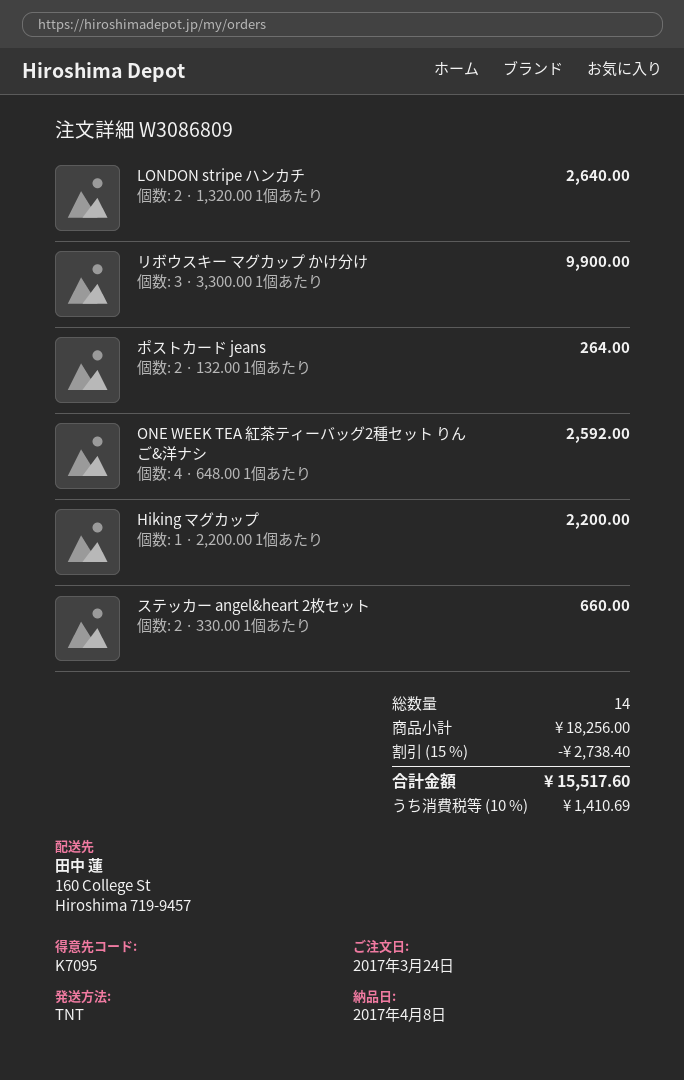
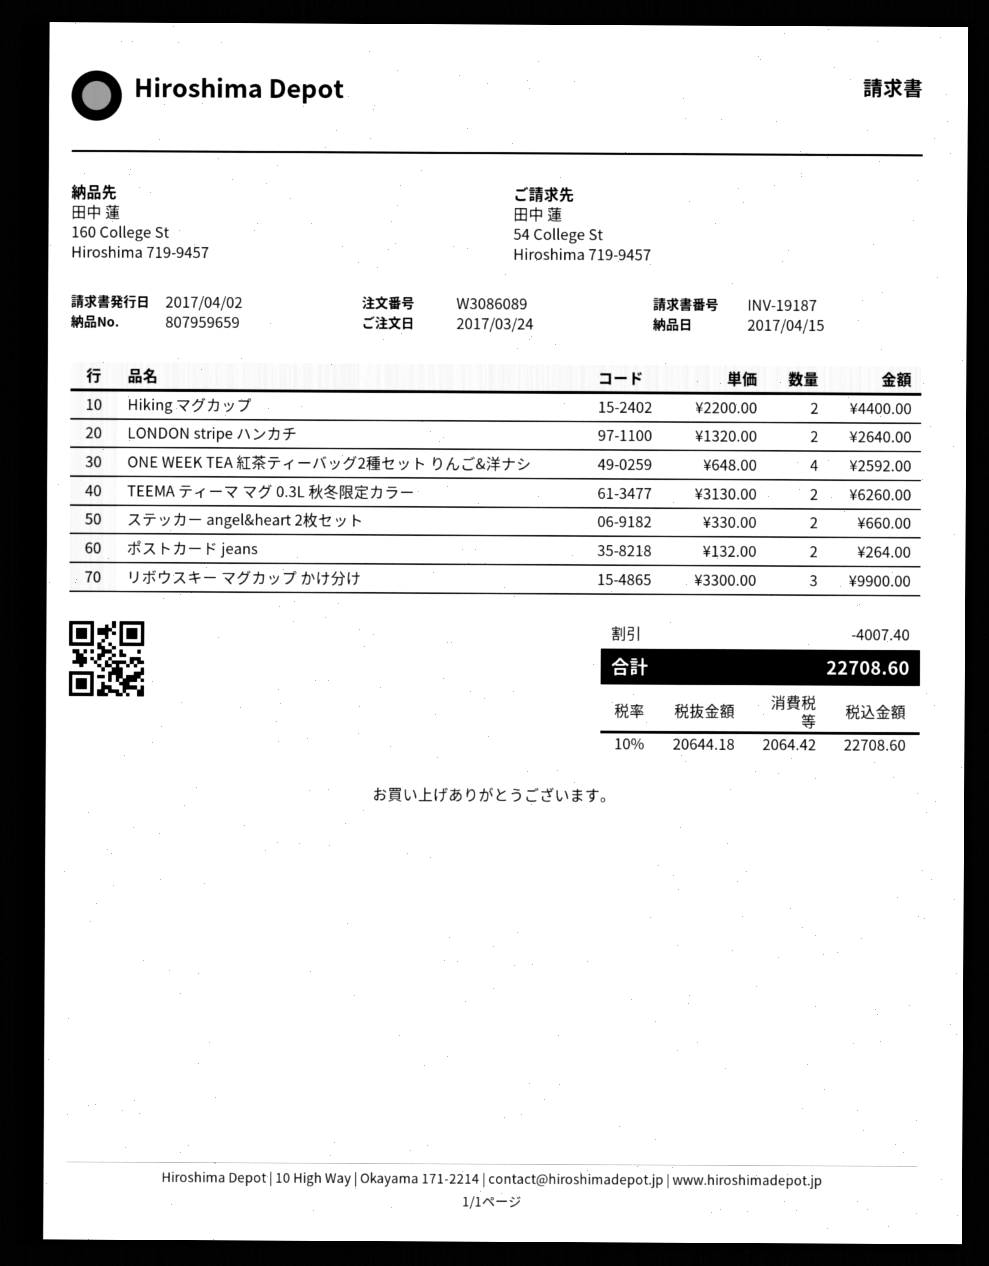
order number: W3086809 -> W3086089
delivery date: 2017-04-08 -> 2017-04-15
Hiking マグカップ: 1 x 2200.00 = 2200.00 -> 2 x 2200.00 = 4400.00
TEEMA ティーマ マグ 0.3L 秋冬限定カラー: none -> 2 x 3130.00 = 6260.00
discount: 2738.40 -> 4007.40
tax: 10% = 1410.69 -> 10% = 2064.42
total: 15517.60 -> 22708.60

